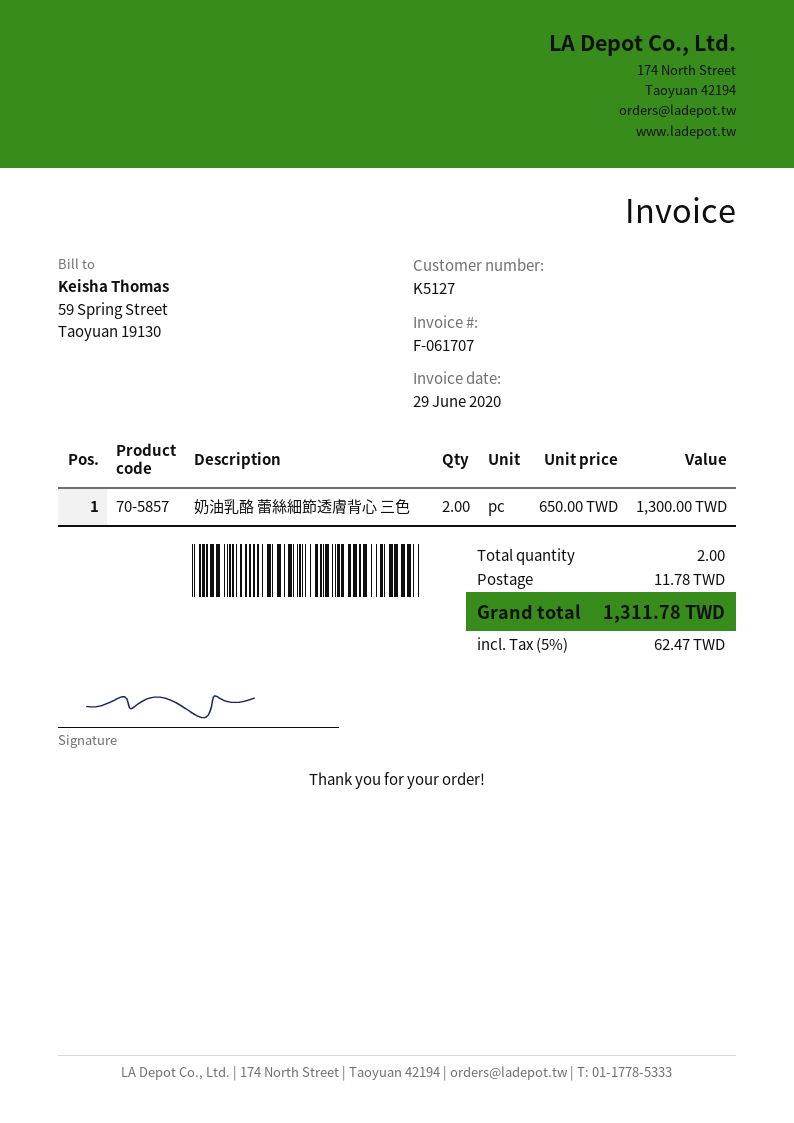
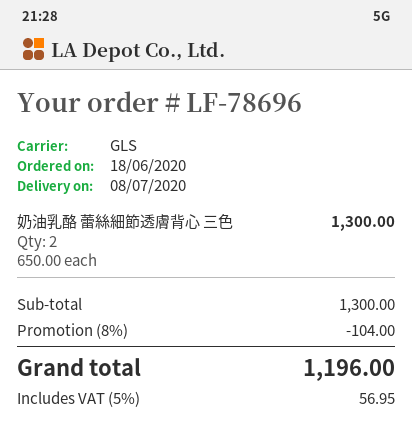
discount: none -> 8% = 104.00
shipping: 11.78 -> none
tax: 5% = 62.47 -> 5% = 56.95
total: 1311.78 -> 1196.00

